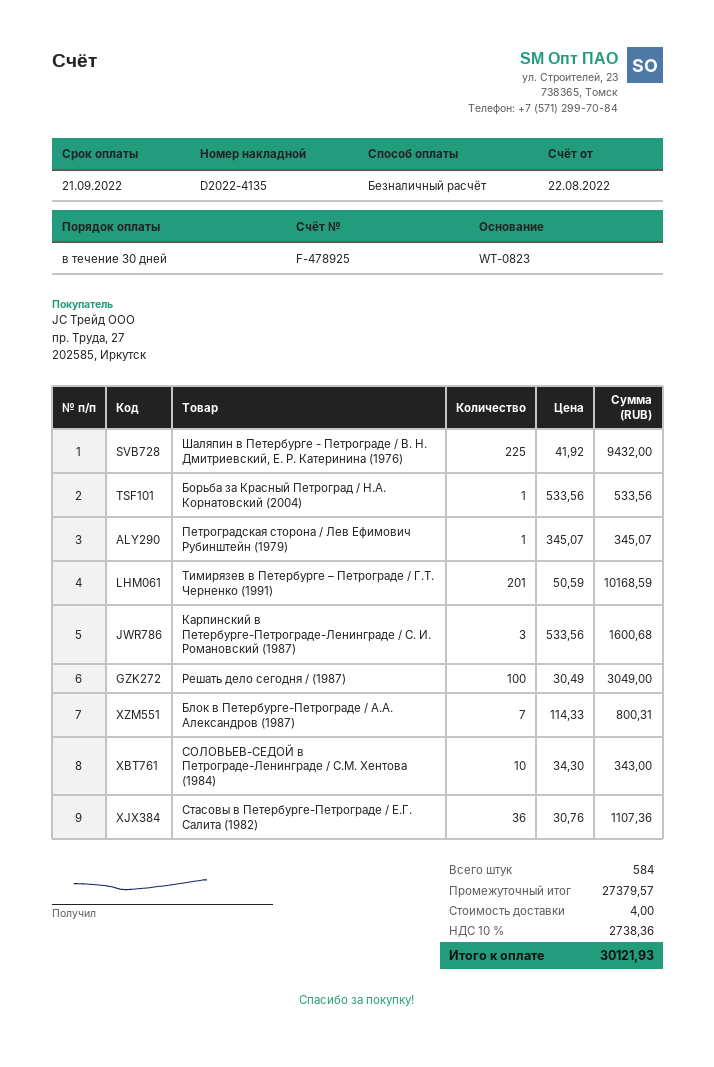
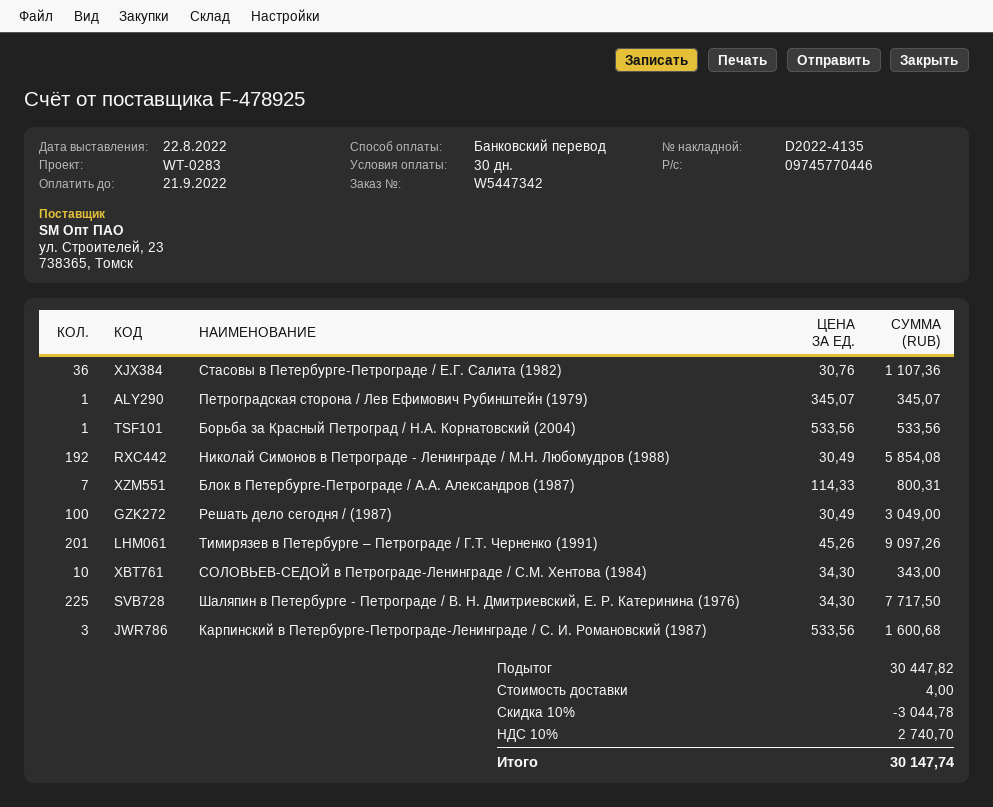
reference: WT-0823 -> WT-0283
Шаляпин в Петербурге - Петрограде / В. Н. Дмитриевский, Е. Р. Катеринина (1976): 225 x 41.92 = 9432.00 -> 225 x 34.30 = 7717.50
Тимирязев в Петербурге – Петрограде / Г.Т. Черненко (1991): 201 x 50.59 = 10168.59 -> 201 x 45.26 = 9097.26
Николай Симонов в Петрограде - Ленинграде / М.Н. Любомудров (1988): none -> 192 x 30.49 = 5854.08
subtotal: 27379.57 -> 30447.82
discount: none -> 10% = 3044.78
tax: 10% = 2738.36 -> 10% = 2740.70
total: 30121.93 -> 30147.74

